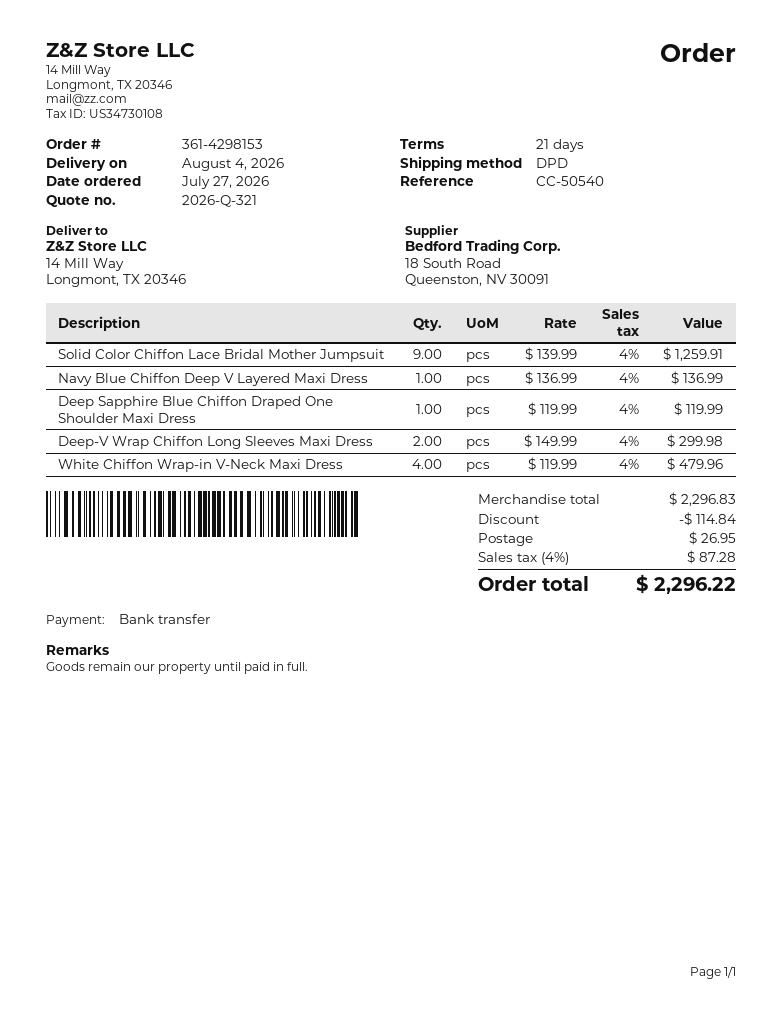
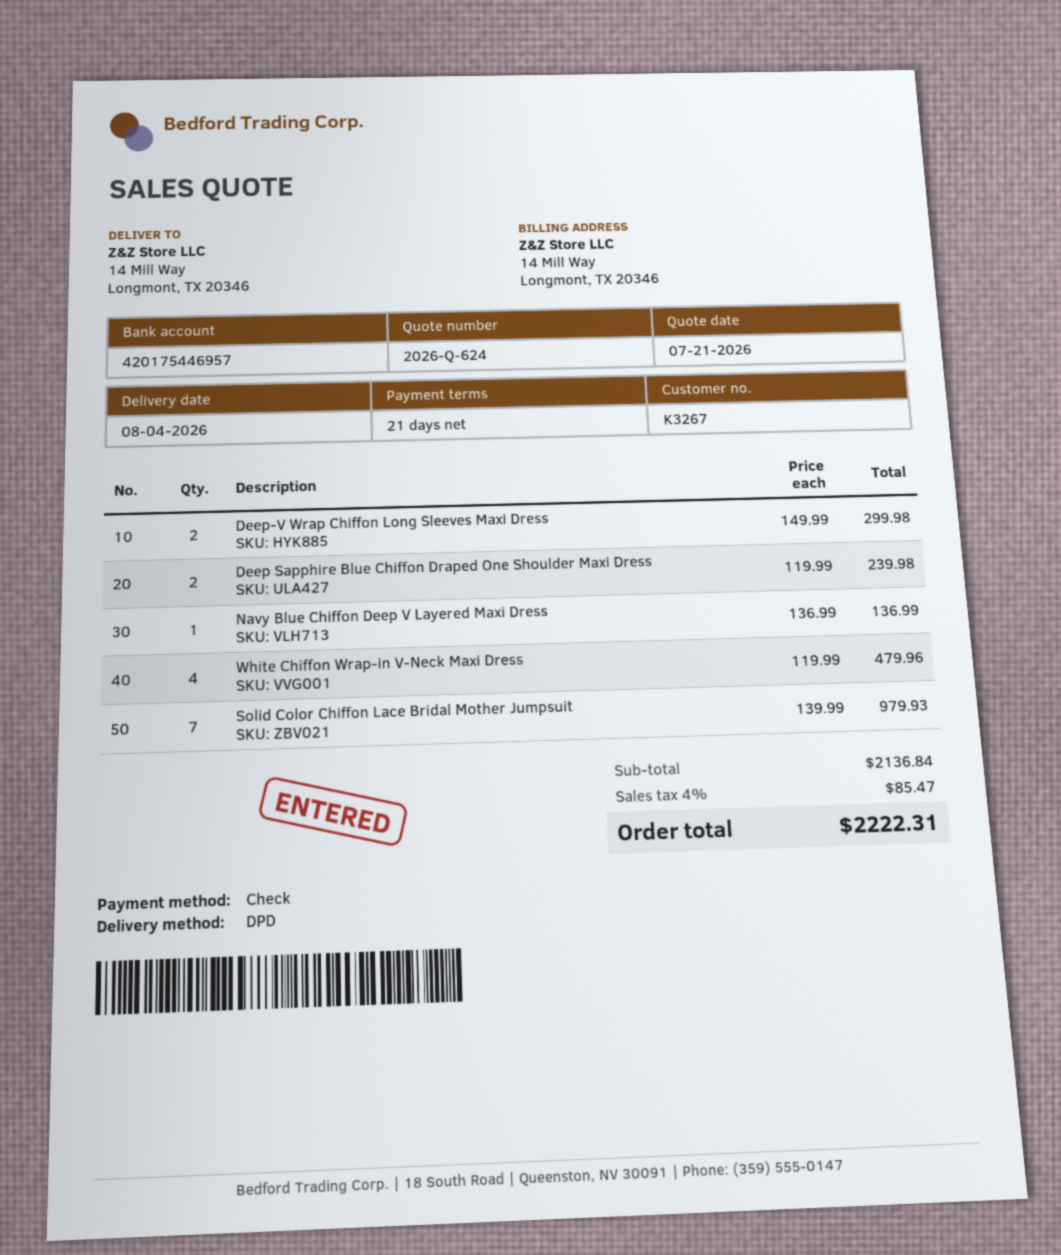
quote number: 2026-Q-321 -> 2026-Q-624
payment method: bank transfer -> cheque
Solid Color Chiffon Lace Bridal Mother Jumpsuit: 9 x 139.99 = 1259.91 -> 7 x 139.99 = 979.93
Deep Sapphire Blue Chiffon Draped One Shoulder Maxi Dress: 1 x 119.99 = 119.99 -> 2 x 119.99 = 239.98
subtotal: 2296.83 -> 2136.84
discount: 114.84 -> none
shipping: 26.95 -> none
tax: 4% = 87.28 -> 4% = 85.47
total: 2296.22 -> 2222.31

